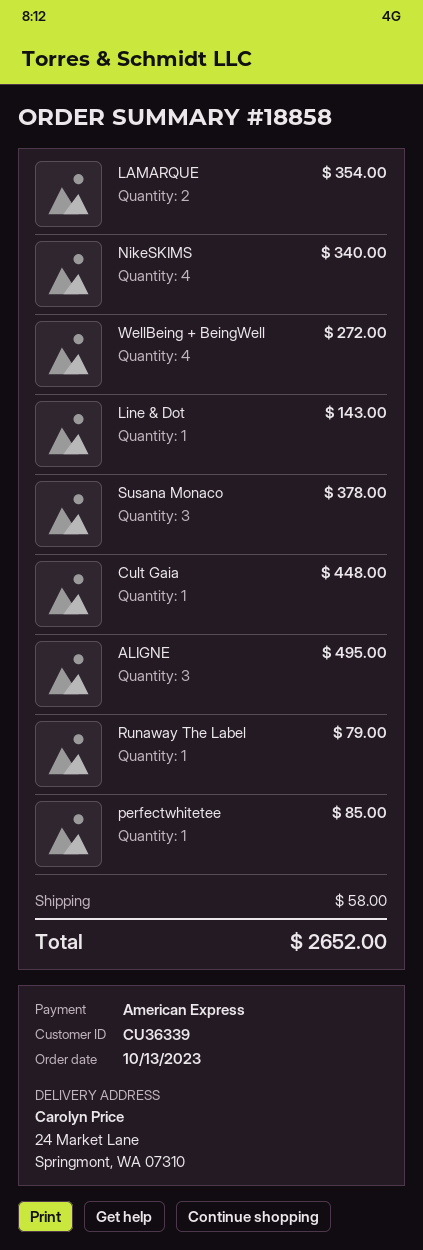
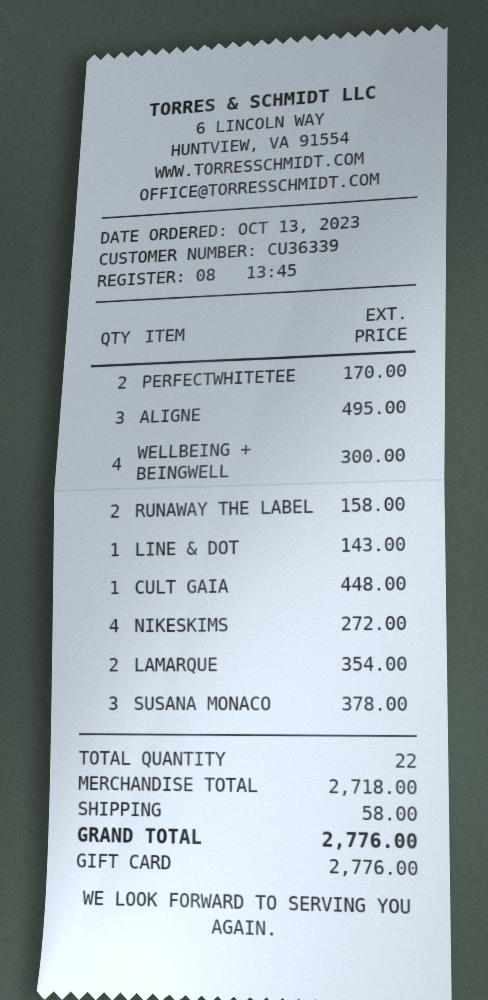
payment method: American Express -> gift card
NikeSKIMS: 4 for 340.00 -> 4 for 272.00
WellBeing + BeingWell: 4 for 272.00 -> 4 for 300.00
Runaway The Label: 1 for 79.00 -> 2 for 158.00
perfectwhitetee: 1 for 85.00 -> 2 for 170.00
total: 2652.00 -> 2776.00

